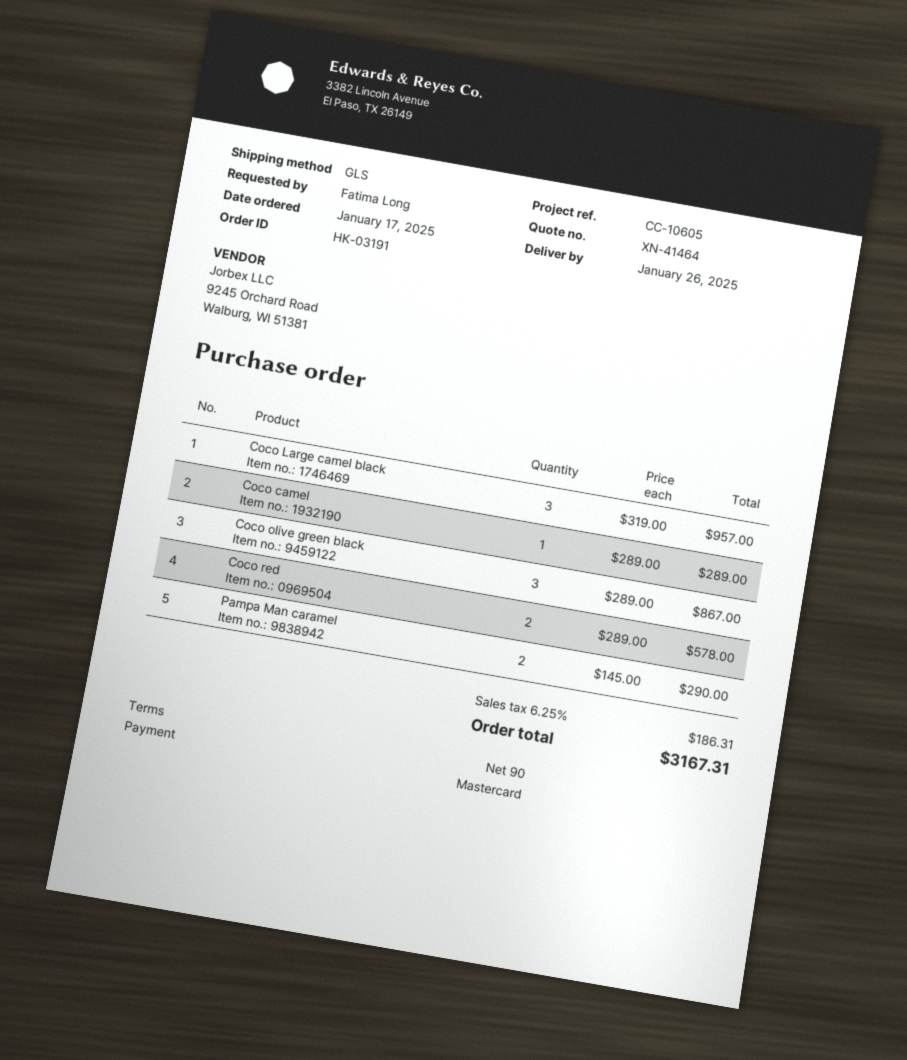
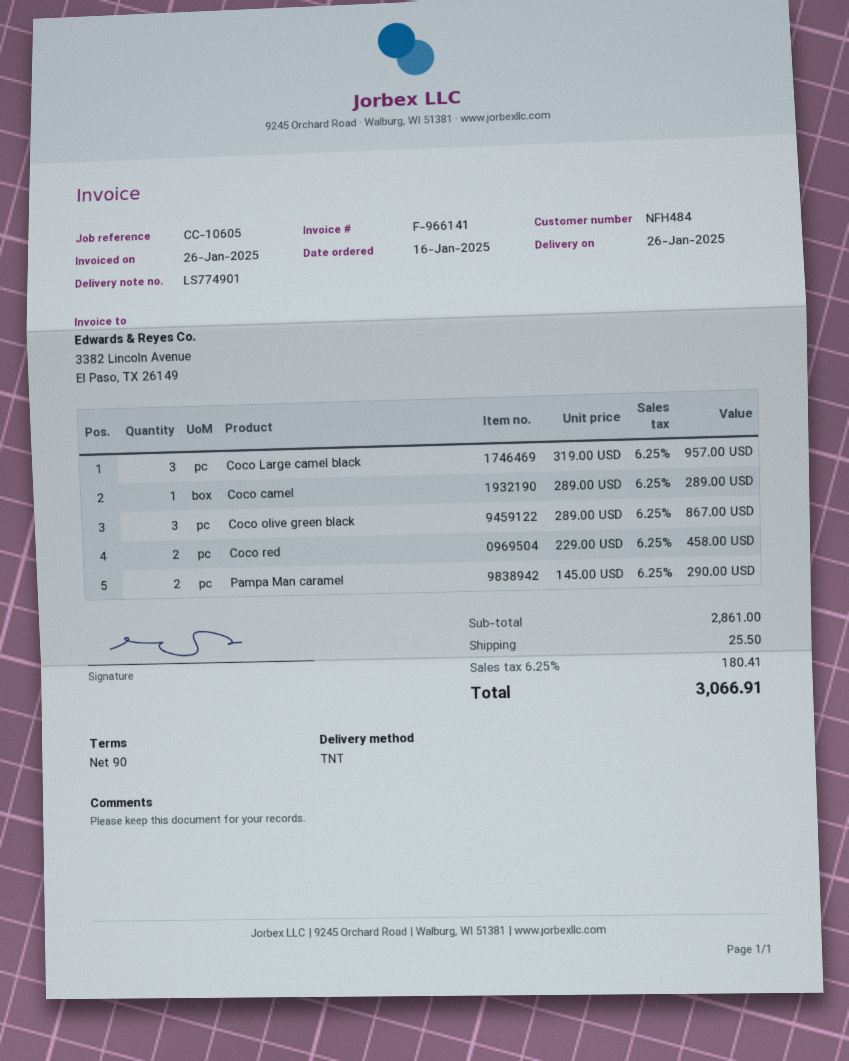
order date: 2025-01-17 -> 2025-01-16
shipping method: GLS -> TNT
Coco red: 2 x 289.00 = 578.00 -> 2 x 229.00 = 458.00
shipping: none -> 25.50
tax: 6.25% = 186.31 -> 6.25% = 180.41
total: 3167.31 -> 3066.91

